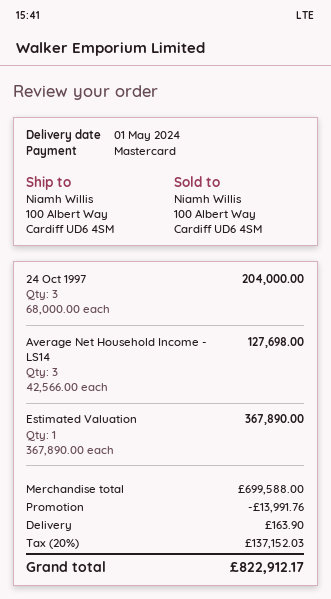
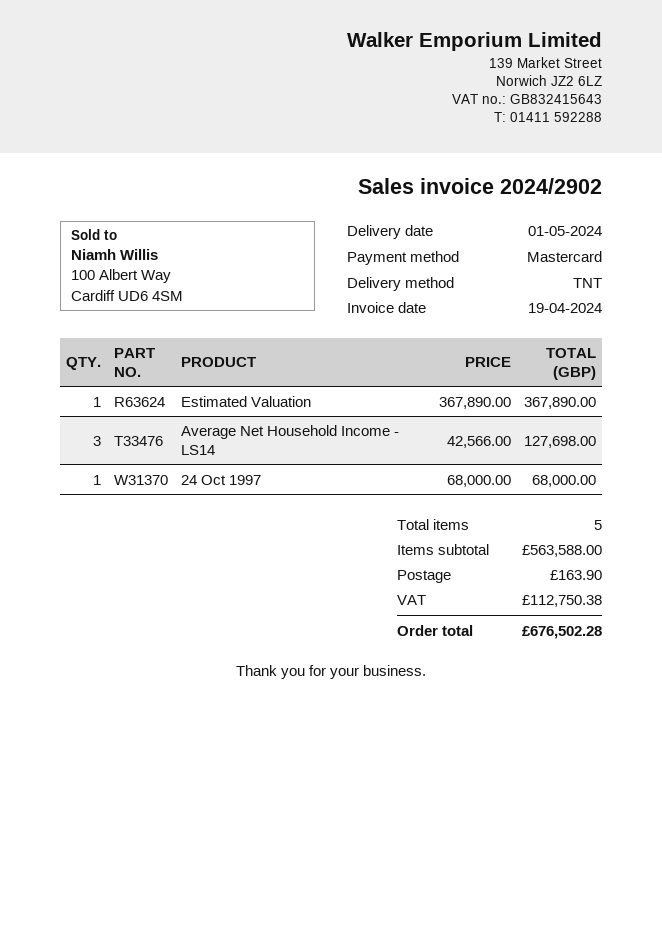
24 Oct 1997: 3 x 68000.00 = 204000.00 -> 1 x 68000.00 = 68000.00
subtotal: 699588.00 -> 563588.00
discount: 13991.76 -> none
tax: 137152.03 -> 112750.38
total: 822912.17 -> 676502.28

